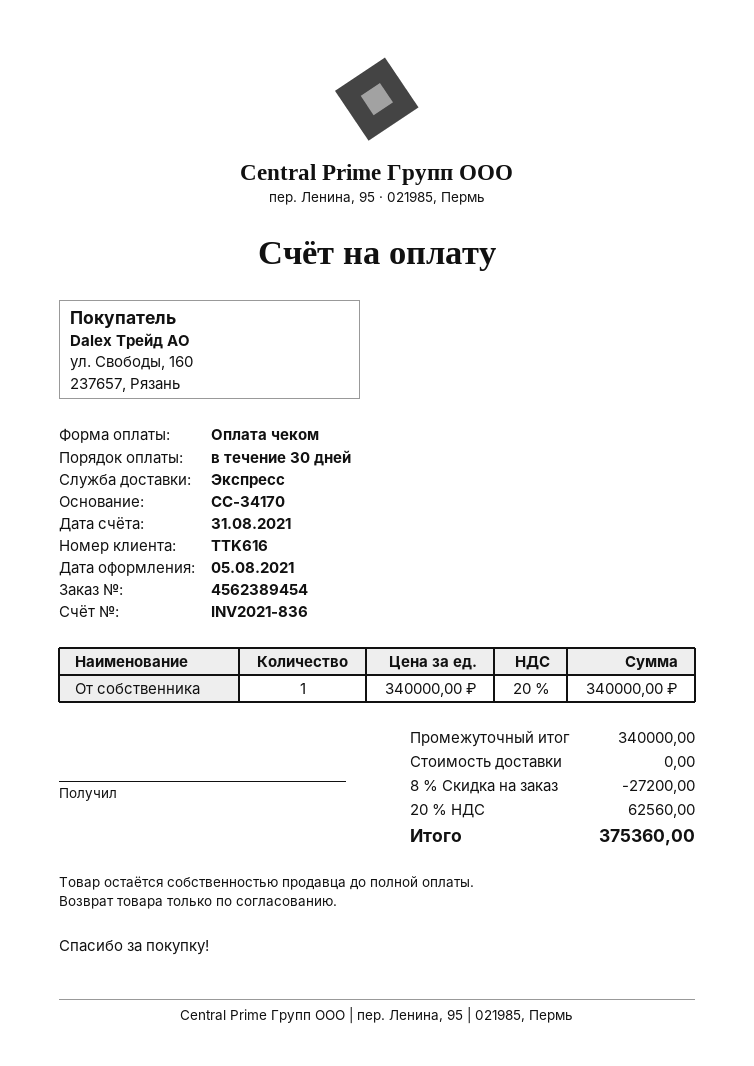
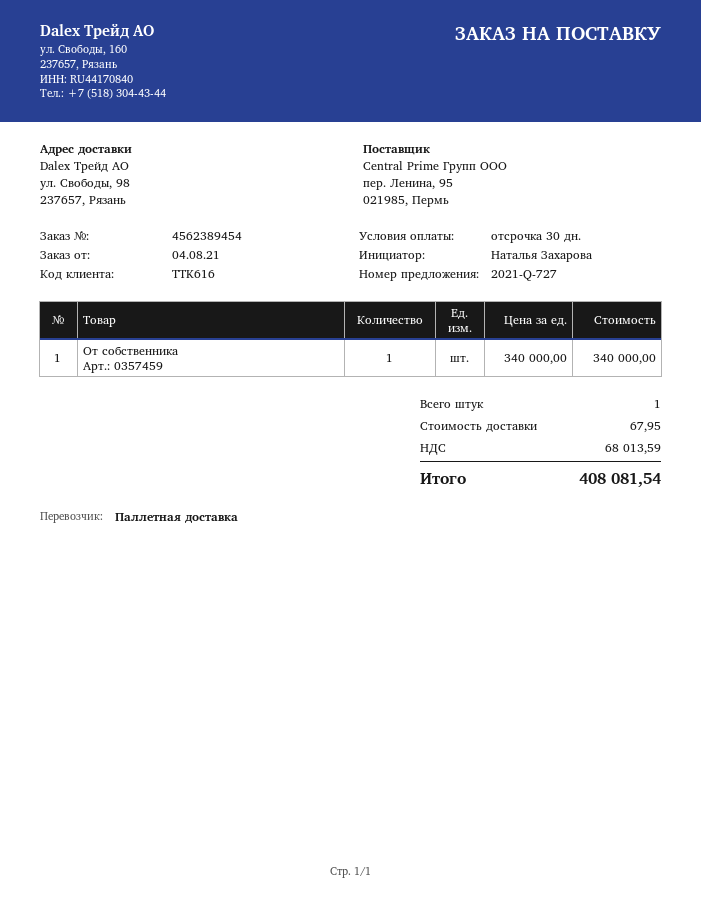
order date: 2021-08-05 -> 2021-08-04
shipping method: express -> pallet freight
discount: 8% = 27200.00 -> none
shipping: 0.00 -> 67.95
tax: 62560.00 -> 68013.59
total: 375360.00 -> 408081.54

